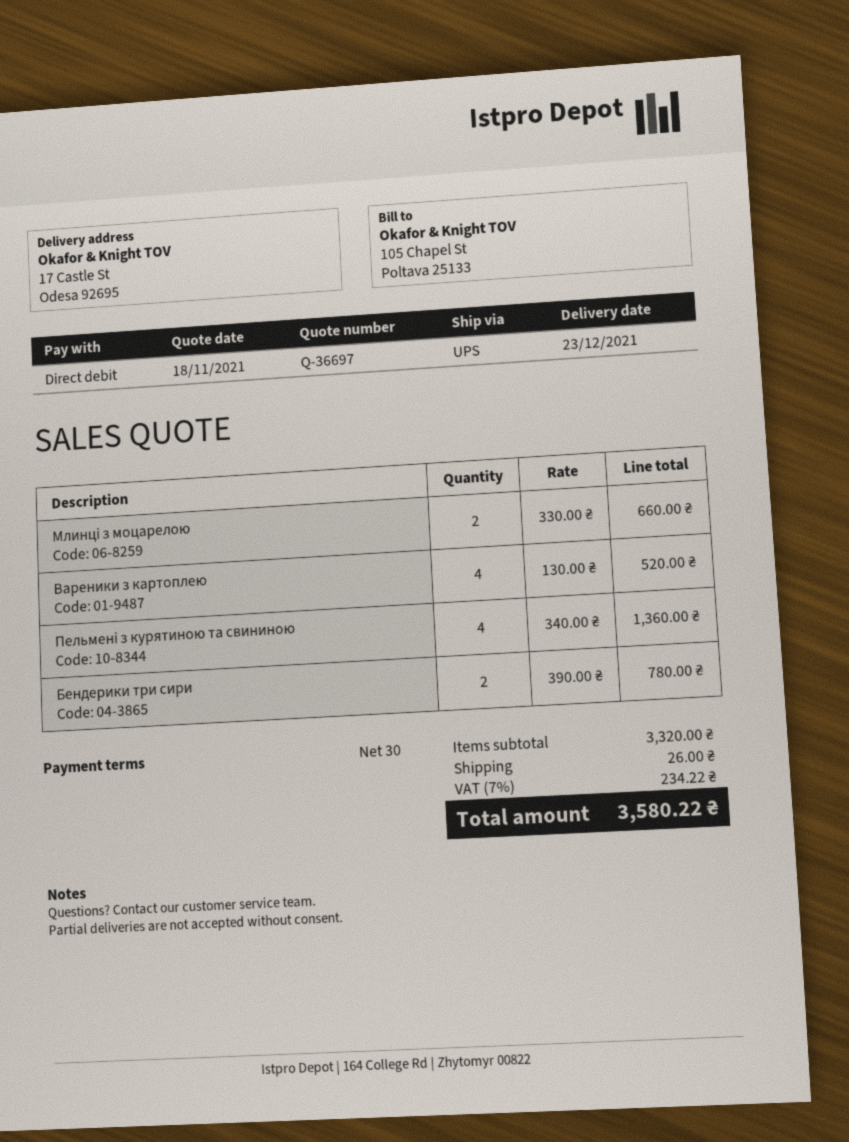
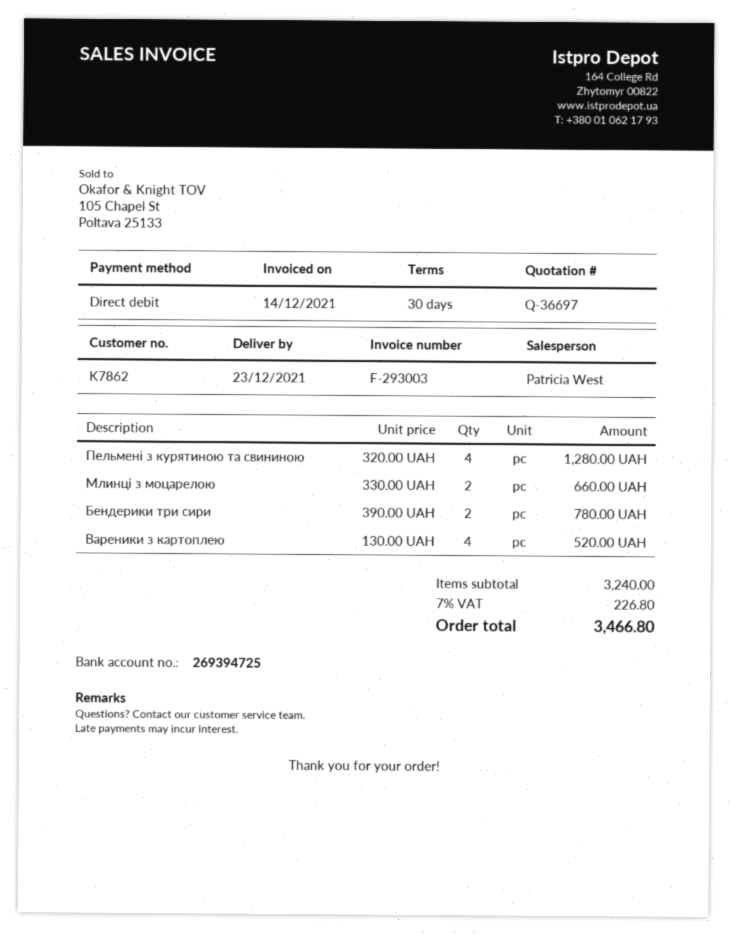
Пельмені з курятиною та свининою: 4 x 340.00 = 1360.00 -> 4 x 320.00 = 1280.00
subtotal: 3320.00 -> 3240.00
shipping: 26.00 -> none
tax: 7% = 234.22 -> 7% = 226.80
total: 3580.22 -> 3466.80

